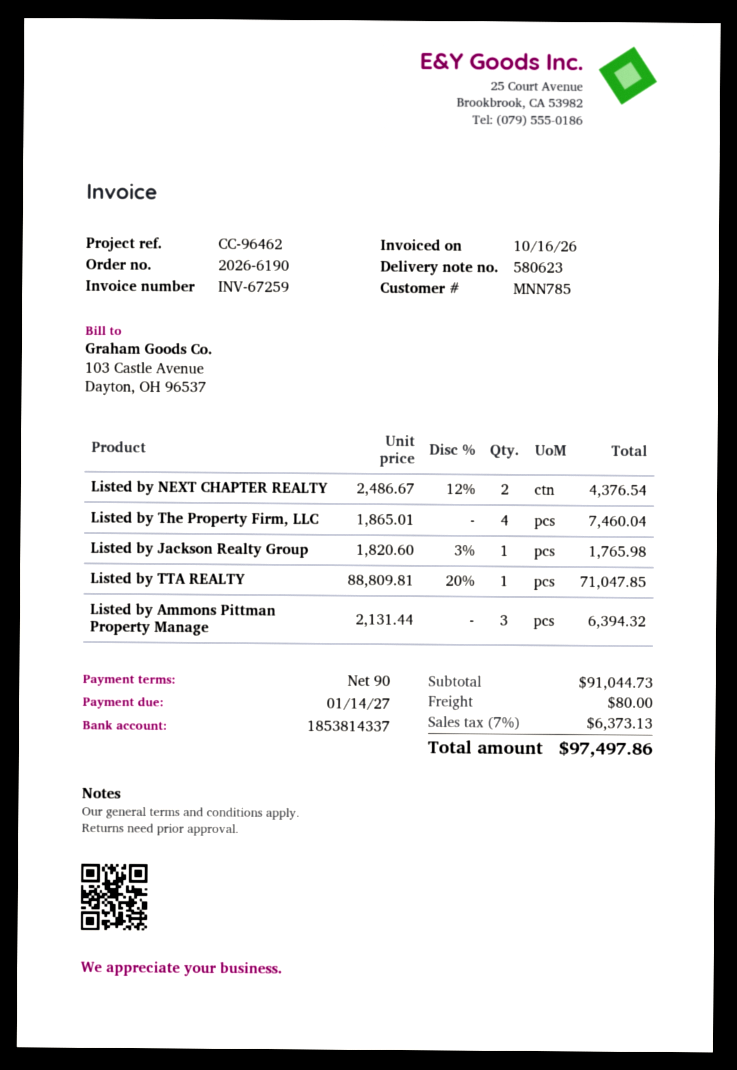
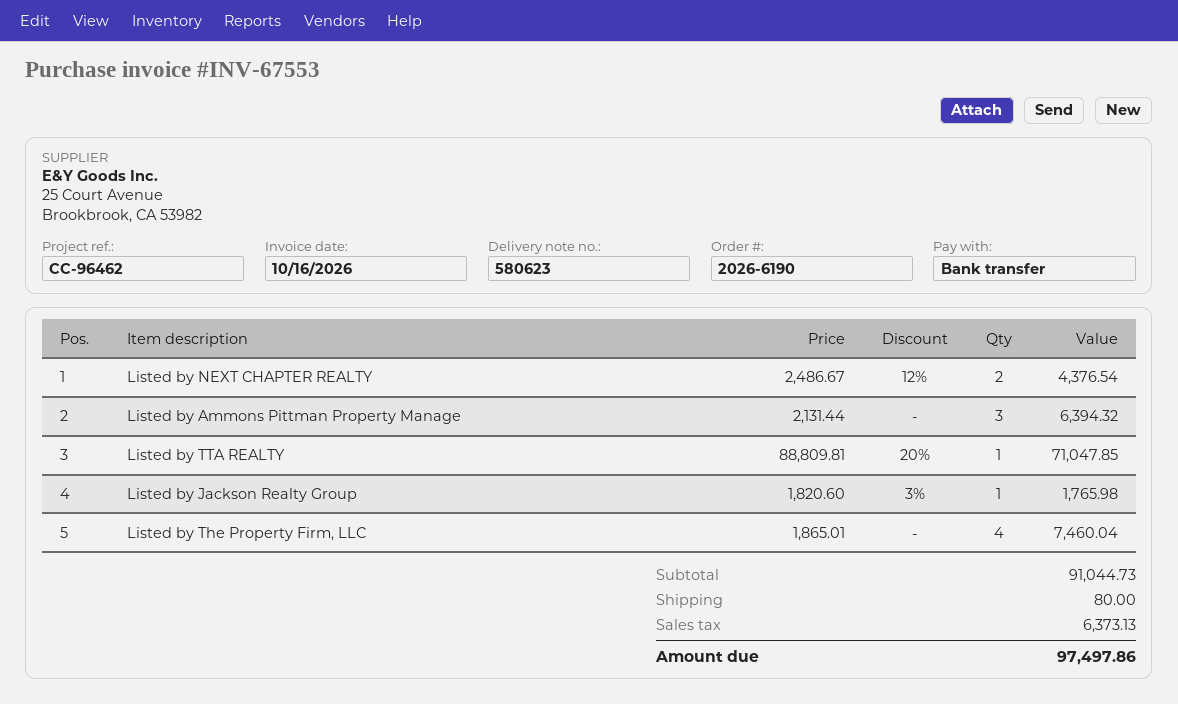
invoice number: INV-67259 -> INV-67553

